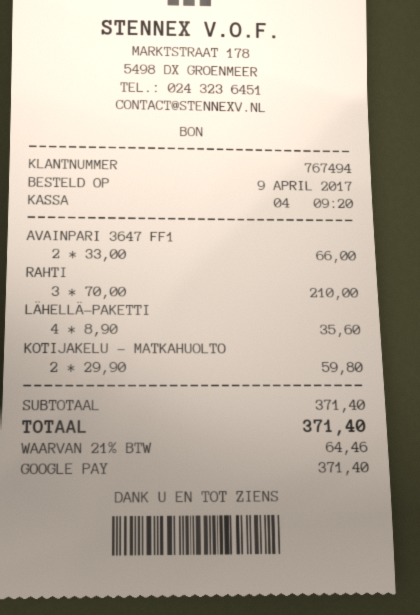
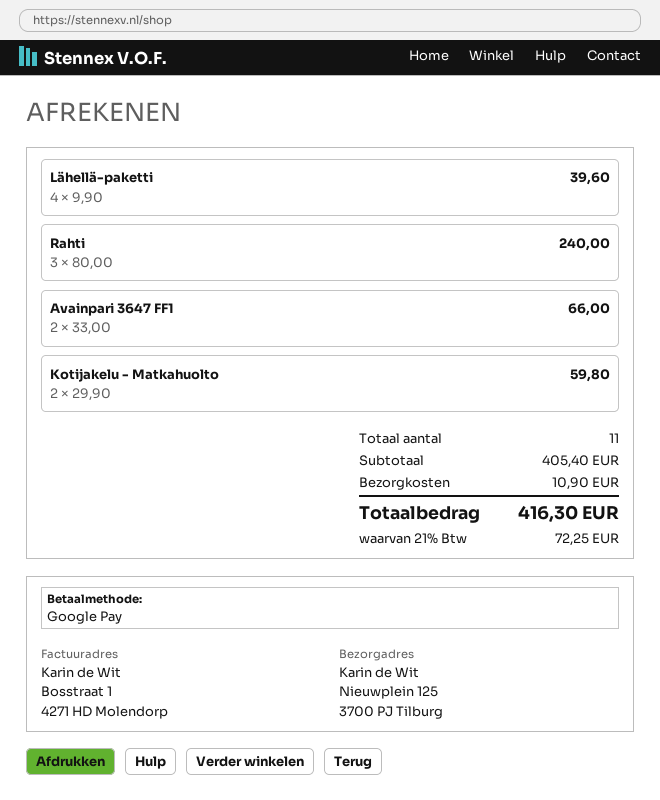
RAHTI: 3 x 70.00 = 210.00 -> 3 x 80.00 = 240.00
LÄHELLÄ-PAKETTI: 4 x 8.90 = 35.60 -> 4 x 9.90 = 39.60
subtotal: 371.40 -> 405.40
shipping: none -> 10.90
tax: 21% = 64.46 -> 21% = 72.25
total: 371.40 -> 416.30

